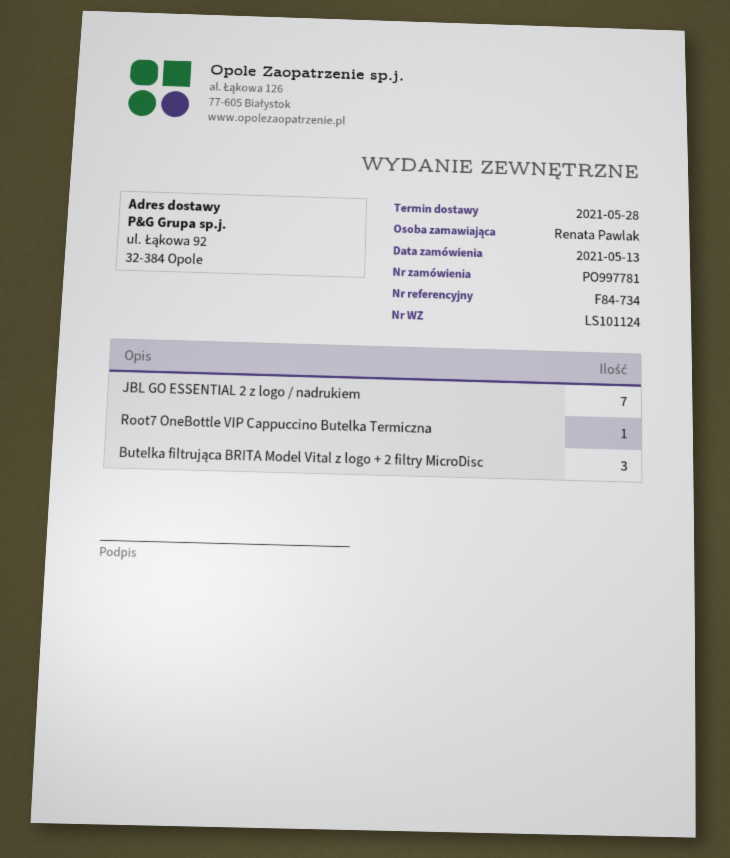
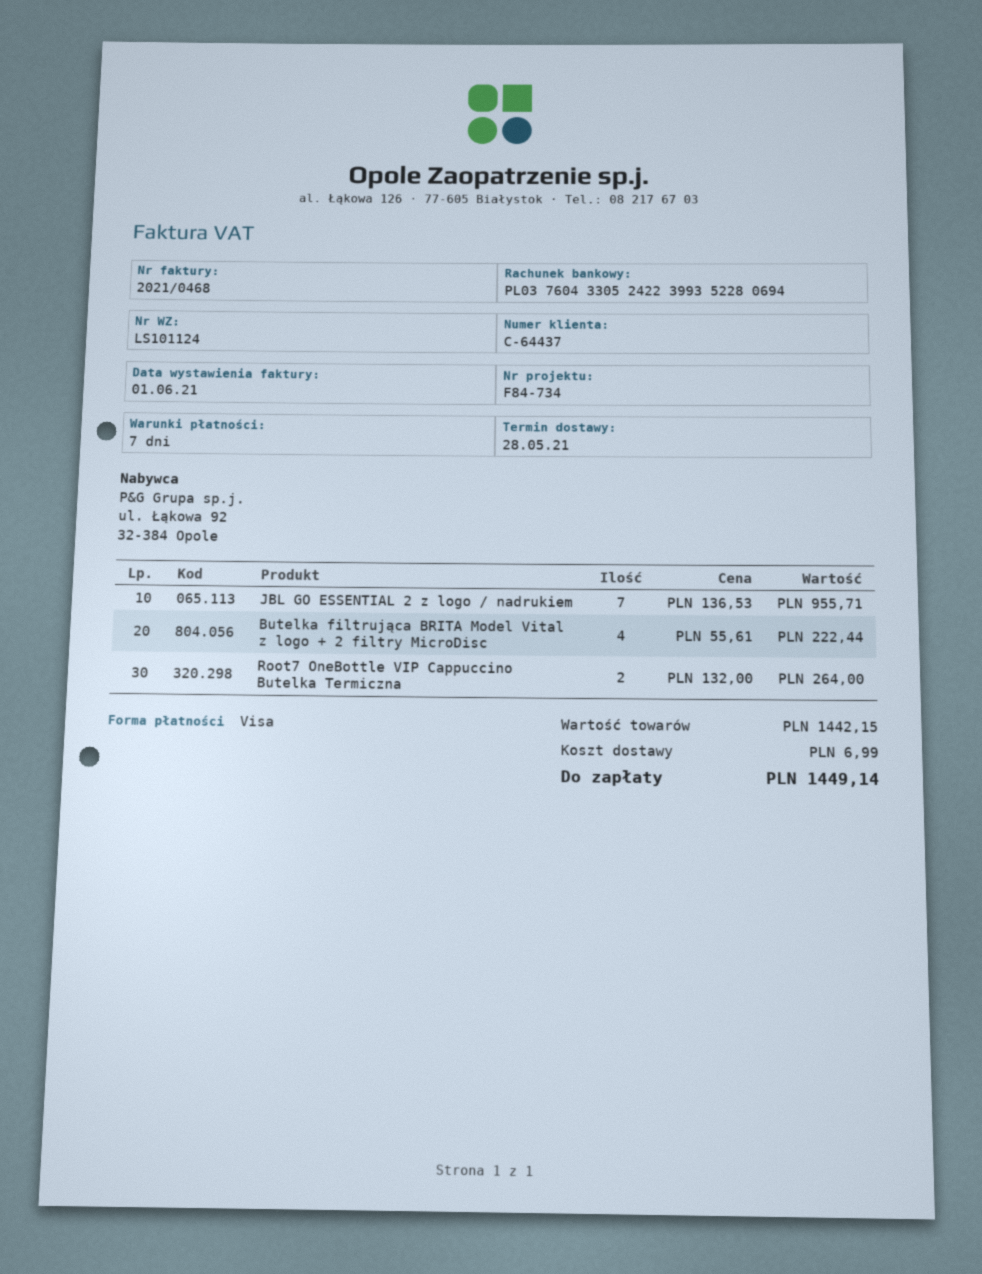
Root7 OneBottle VIP Cappuccino Butelka Termiczna: 1 -> 2
Butelka filtrująca BRITA Model Vital z logo + 2 filtry MicroDisc: 3 -> 4

